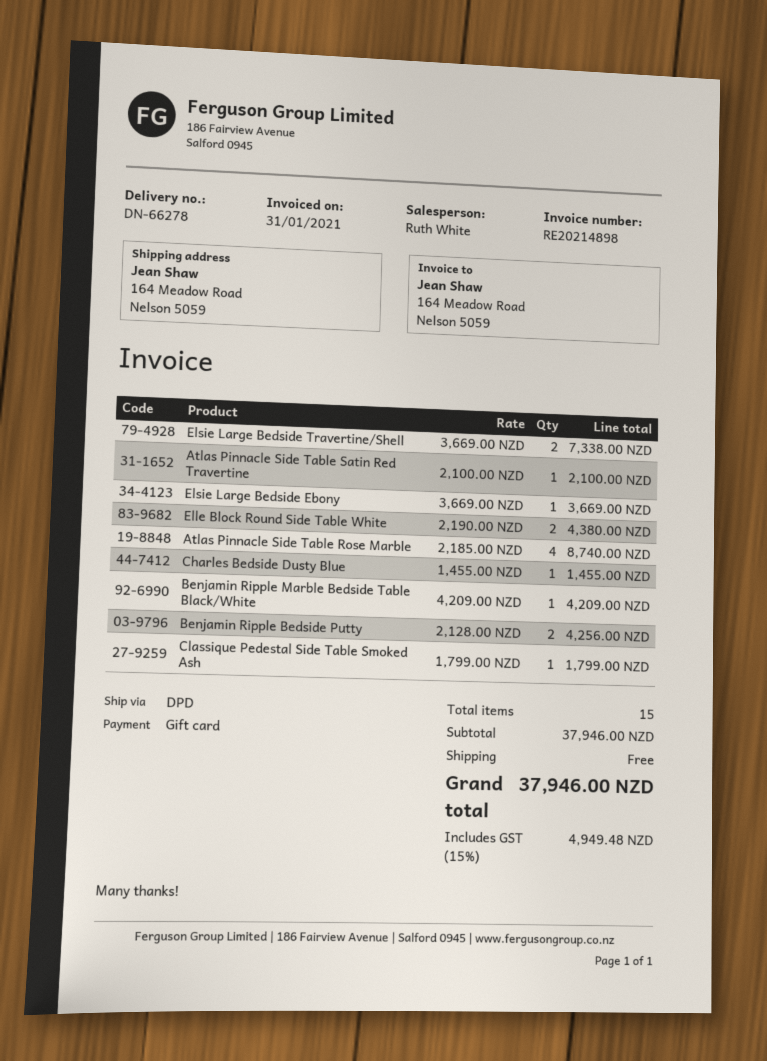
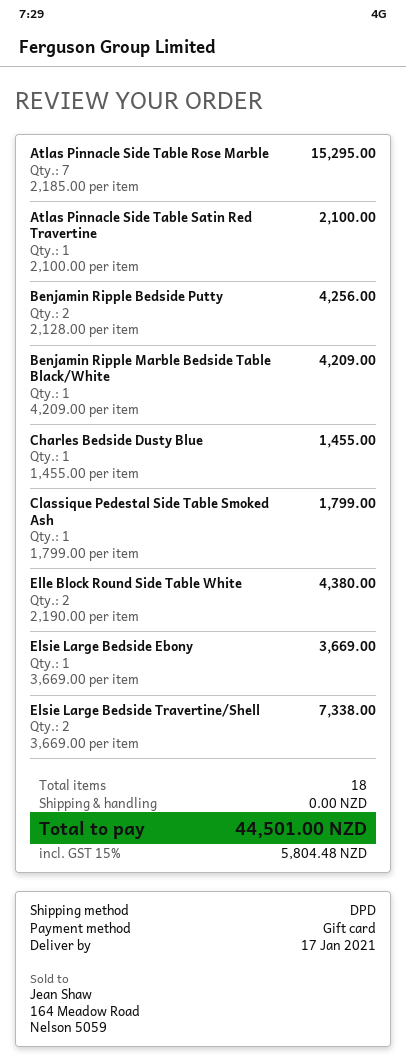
Atlas Pinnacle Side Table Rose Marble: 4 x 2185.00 = 8740.00 -> 7 x 2185.00 = 15295.00
total quantity: 15 -> 18
tax: 15% = 4949.48 -> 15% = 5804.48
total: 37946.00 -> 44501.00

